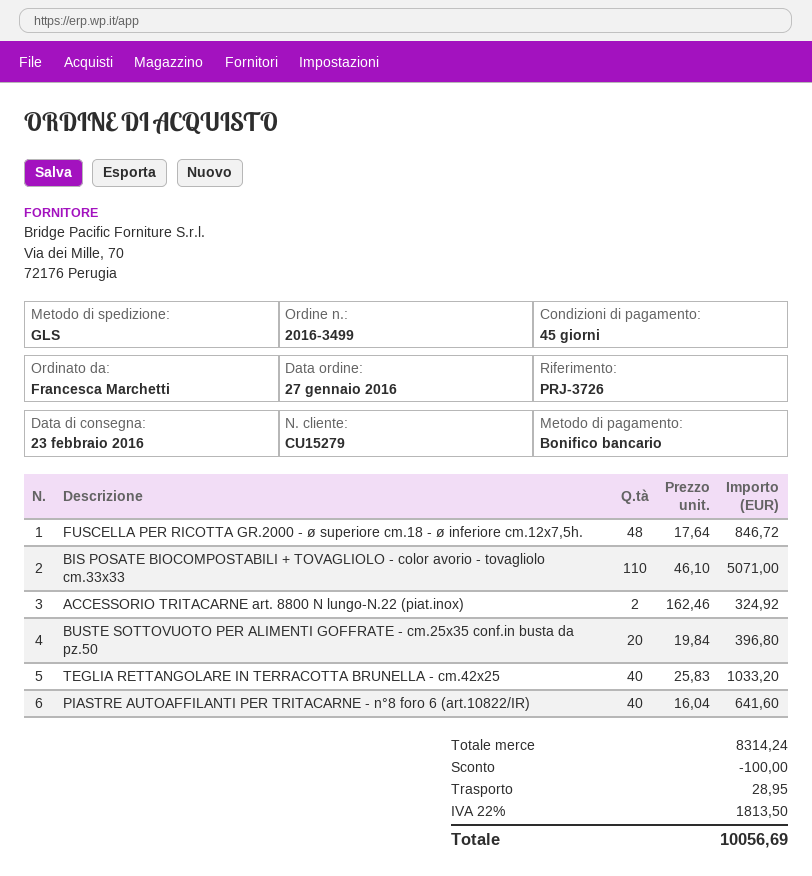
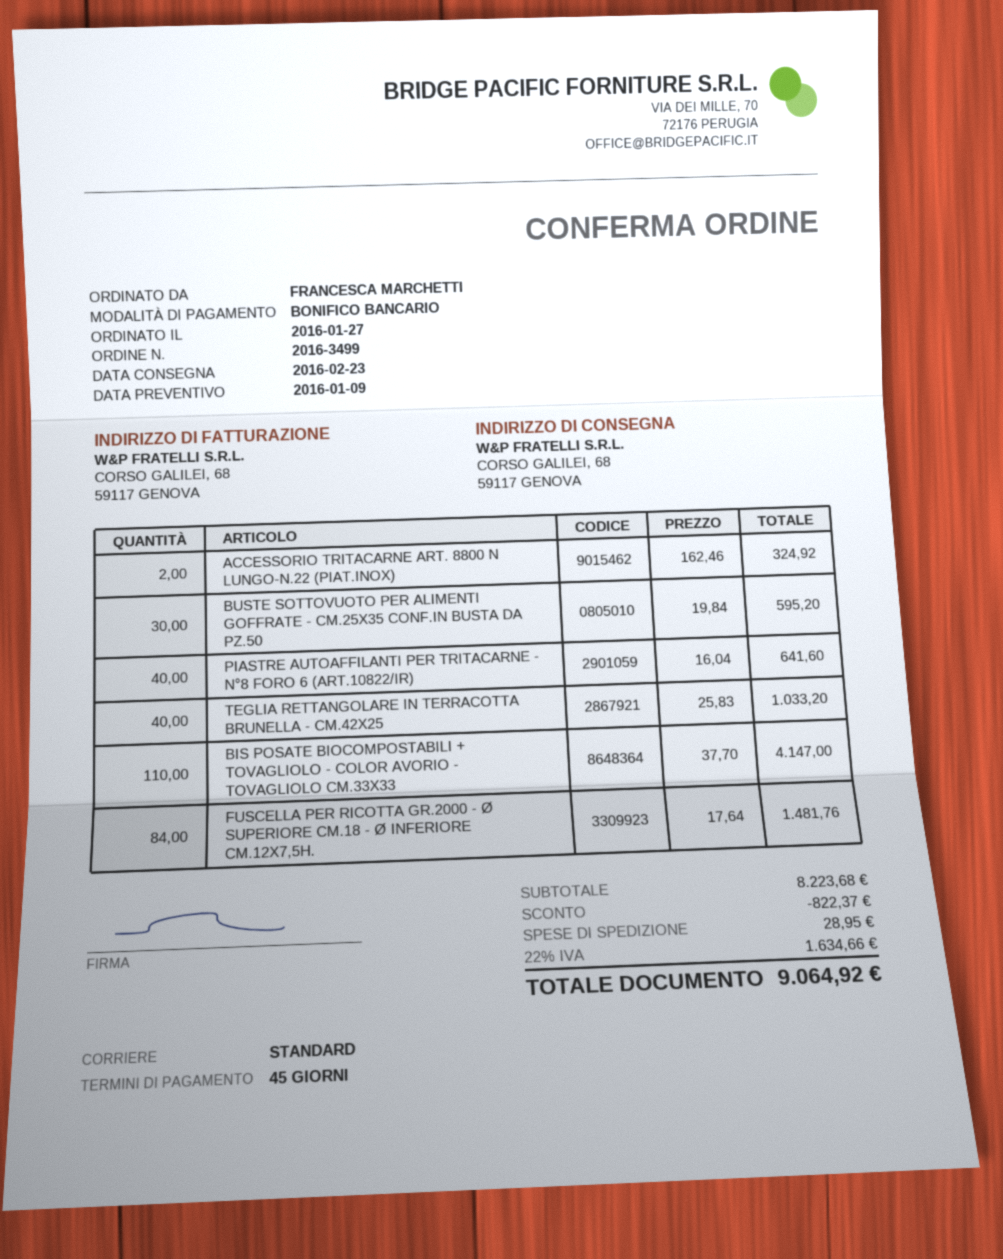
shipping method: GLS -> standard
FUSCELLA PER RICOTTA GR.2000 - ø superiore cm.18 - ø inferiore cm.12x7,5h.: 48 x 17.64 = 846.72 -> 84 x 17.64 = 1481.76
BIS POSATE BIOCOMPOSTABILI + TOVAGLIOLO - color avorio - tovagliolo cm.33x33: 110 x 46.10 = 5071.00 -> 110 x 37.70 = 4147.00
BUSTE SOTTOVUOTO PER ALIMENTI GOFFRATE - cm.25x35 conf.in busta da pz.50: 20 x 19.84 = 396.80 -> 30 x 19.84 = 595.20
subtotal: 8314.24 -> 8223.68
discount: 100.00 -> 822.37
tax: 22% = 1813.50 -> 22% = 1634.66
total: 10056.69 -> 9064.92

